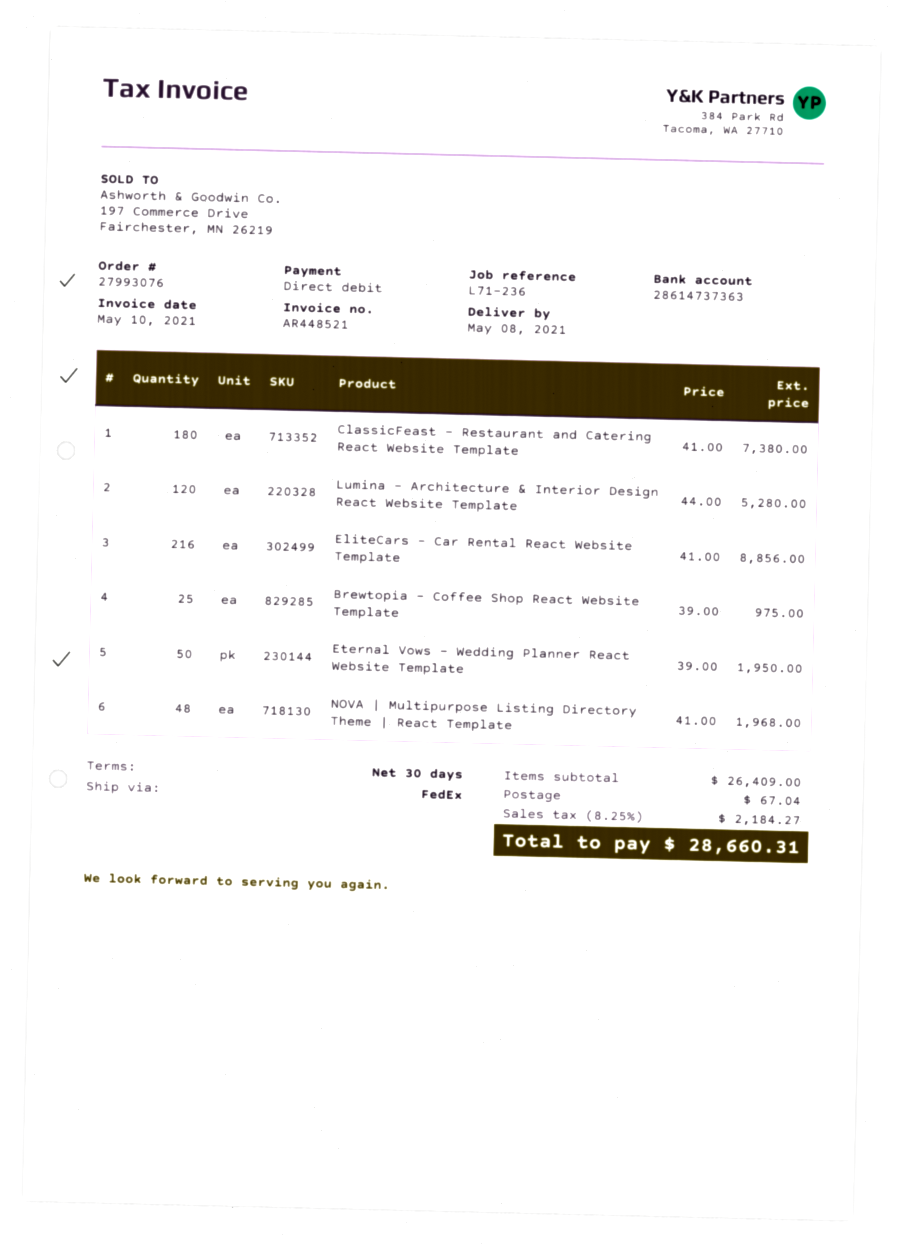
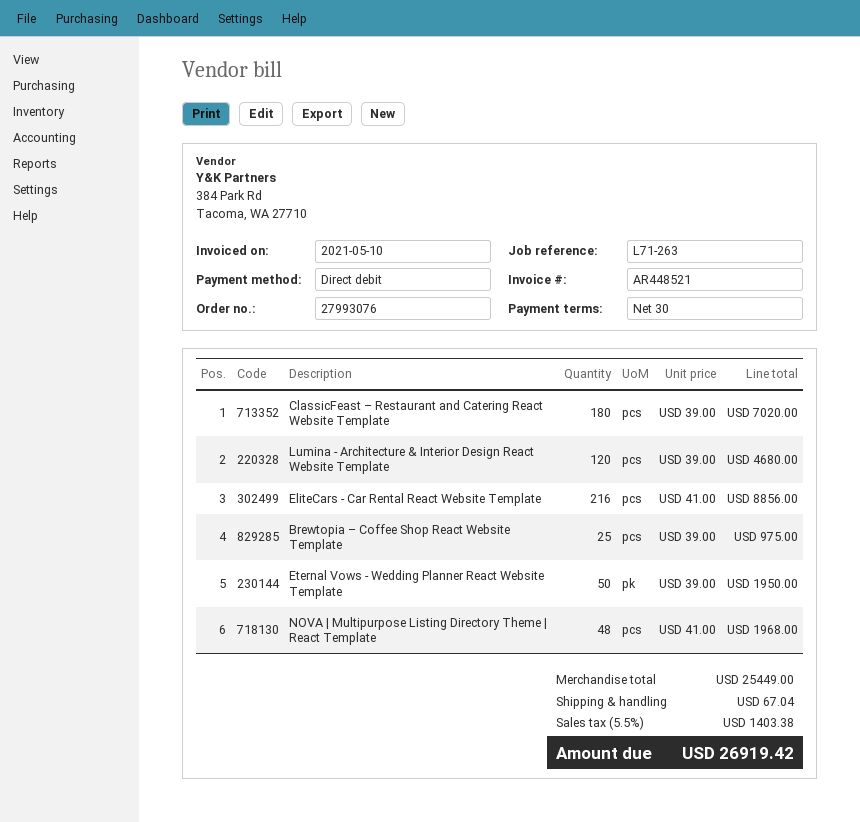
reference: L71-236 -> L71-263
ClassicFeast – Restaurant and Catering React Website Template: 180 x 41.00 = 7380.00 -> 180 x 39.00 = 7020.00
Lumina - Architecture & Interior Design React Website Template: 120 x 44.00 = 5280.00 -> 120 x 39.00 = 4680.00
subtotal: 26409.00 -> 25449.00
tax: 8.25% = 2184.27 -> 5.5% = 1403.38
total: 28660.31 -> 26919.42

